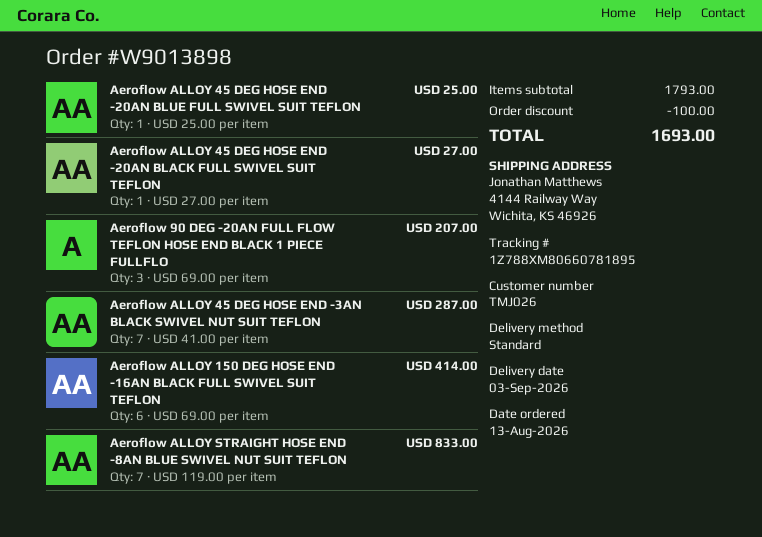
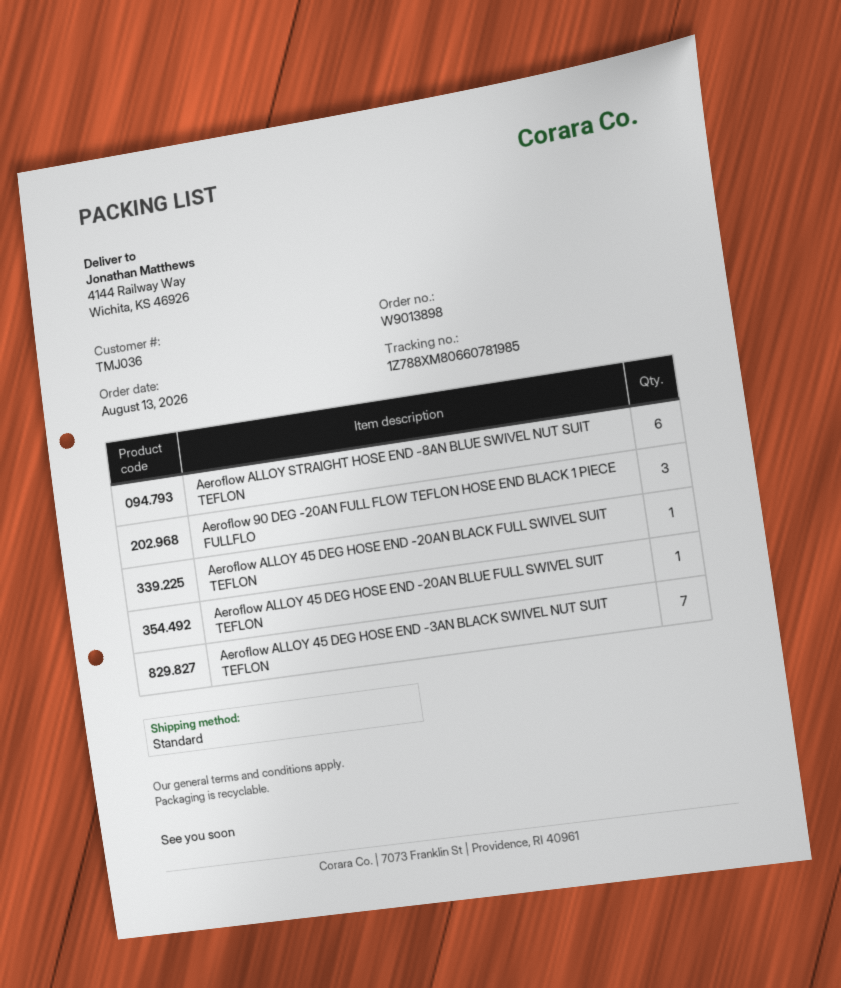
customer number: TMJ026 -> TMJ036
tracking number: 1Z788XM80660781895 -> 1Z788XM80660781985
Aeroflow ALLOY 150 DEG HOSE END -16AN BLACK FULL SWIVEL SUIT TEFLON: 6 -> none
Aeroflow ALLOY STRAIGHT HOSE END -8AN BLUE SWIVEL NUT SUIT TEFLON: 7 -> 6

